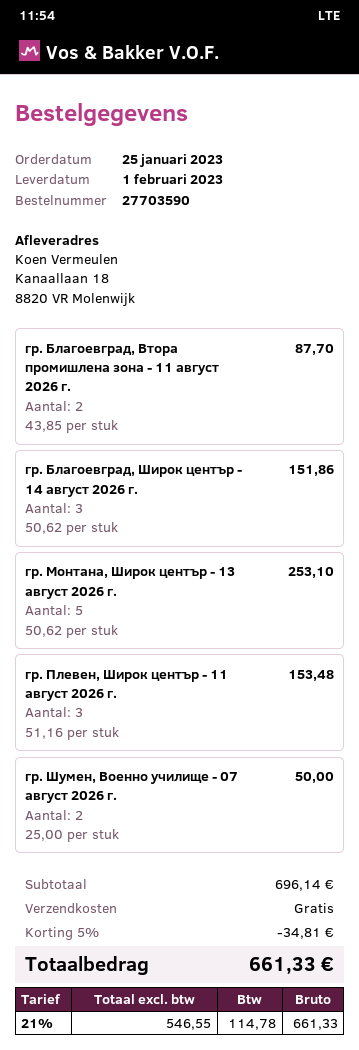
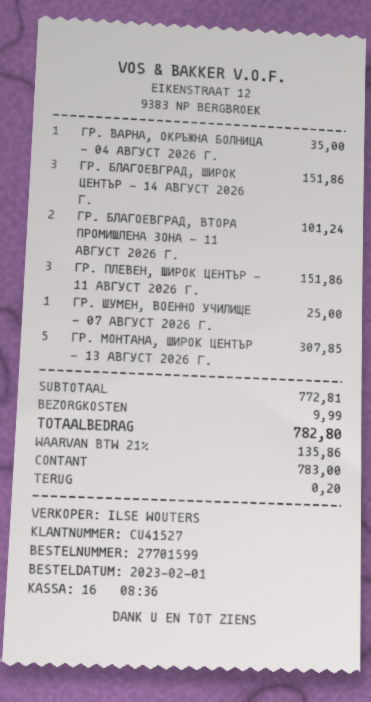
order number: 27703590 -> 27701599
order date: 2023-01-25 -> 2023-02-01
гр. Благоевград, Втора промишлена зона - 11 август 2026 г.: 2 for 87.70 -> 2 for 101.24
гр. Монтана, Широк център - 13 август 2026 г.: 5 for 253.10 -> 5 for 307.85
гр. Плевен, Широк център - 11 август 2026 г.: 3 for 153.48 -> 3 for 151.86
гр. Шумен, Военно училище - 07 август 2026 г.: 2 for 50.00 -> 1 for 25.00
ГР. ВАРНА, ОКРЪЖНА БОЛНИЦА - 04 АВГУСТ 2026 Г.: none -> 1 for 35.00
subtotal: 696.14 -> 772.81
discount: 5% = 34.81 -> none
shipping: 0.00 -> 9.99
tax: 21% = 114.78 -> 21% = 135.86
total: 661.33 -> 782.80

